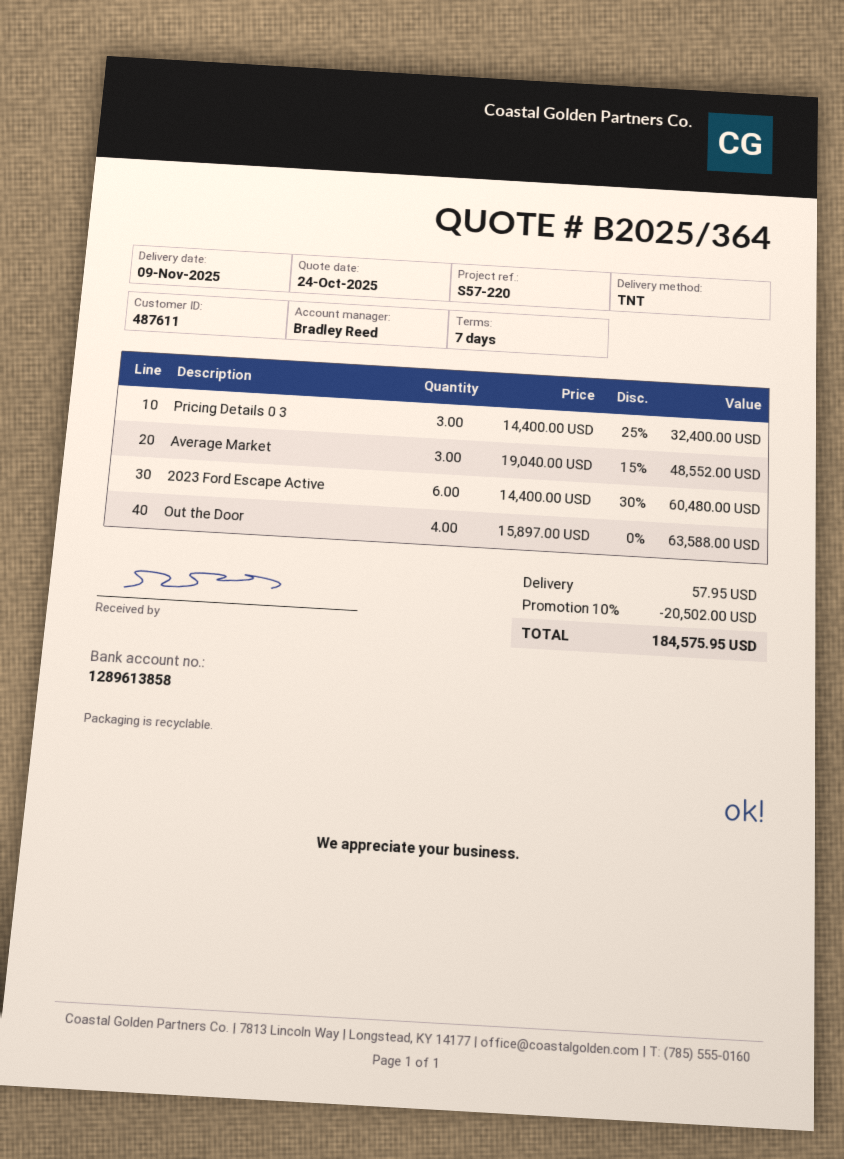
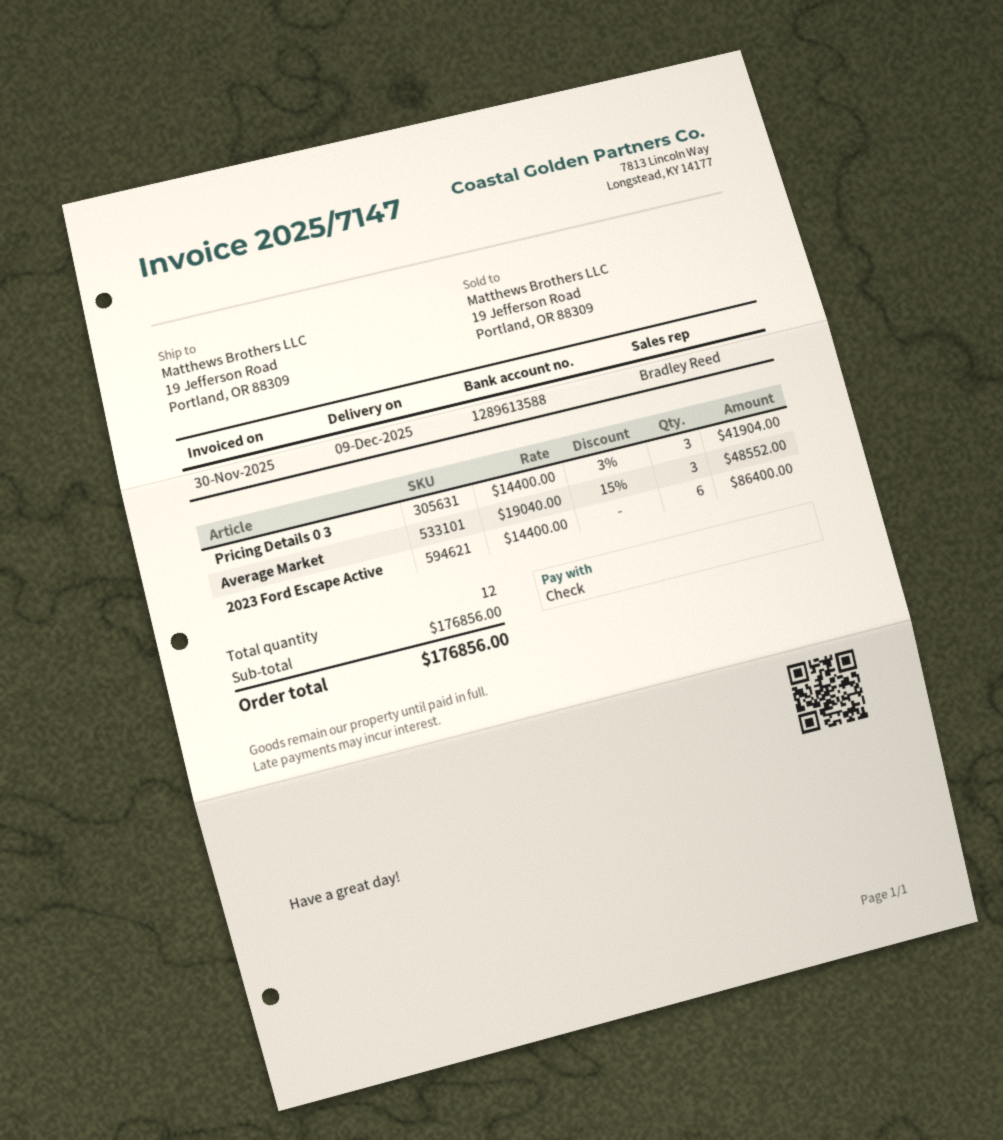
delivery date: 2025-11-09 -> 2025-12-09
bank account: 1289613858 -> 1289613588
Pricing Details 0 3: 3 x 14400.00 - 25% = 32400.00 -> 3 x 14400.00 - 3% = 41904.00
2023 Ford Escape Active: 6 x 14400.00 - 30% = 60480.00 -> 6 x 14400.00 = 86400.00
Out the Door: 4 x 15897.00 = 63588.00 -> none
discount: 10% = 20502.00 -> none
shipping: 57.95 -> none
total: 184575.95 -> 176856.00

